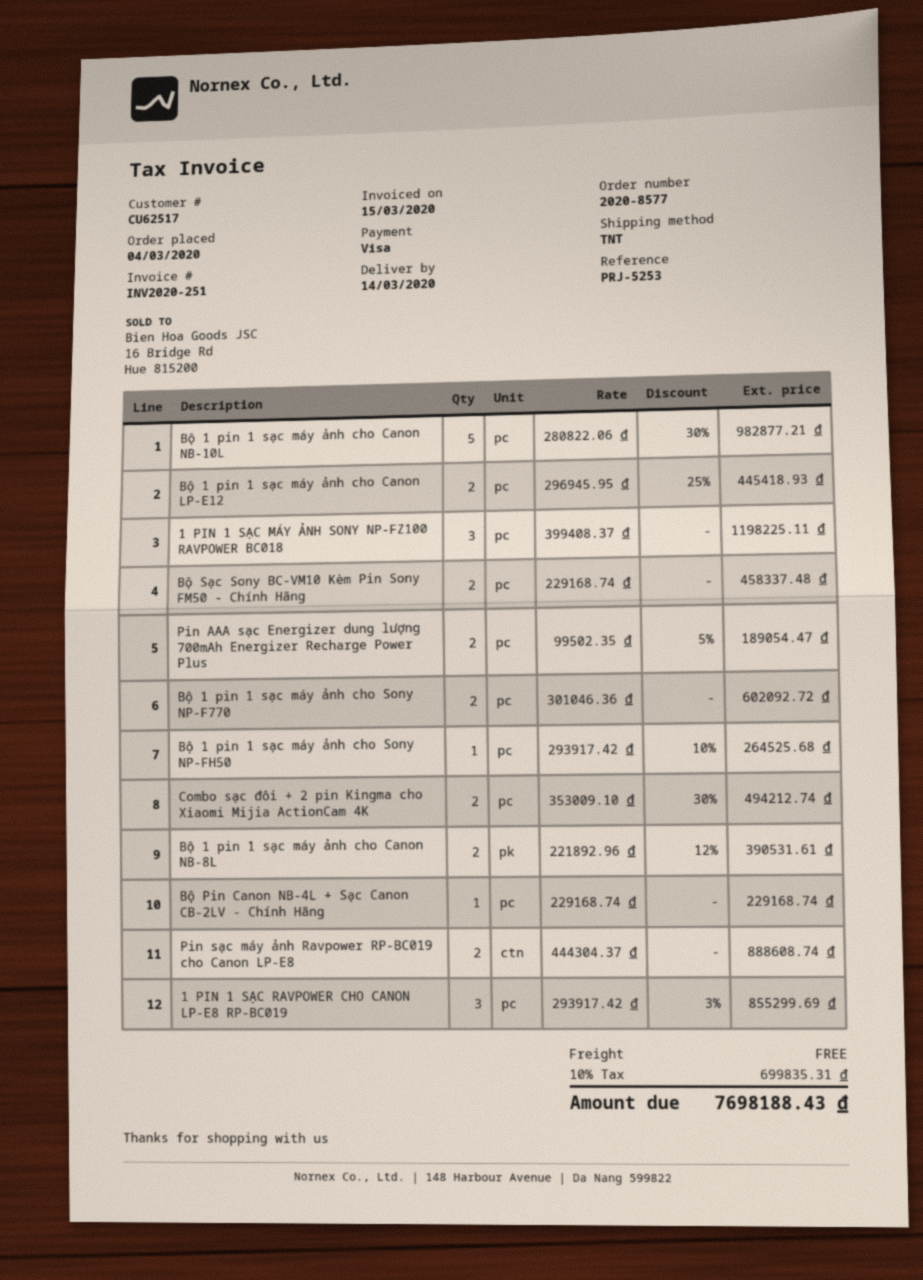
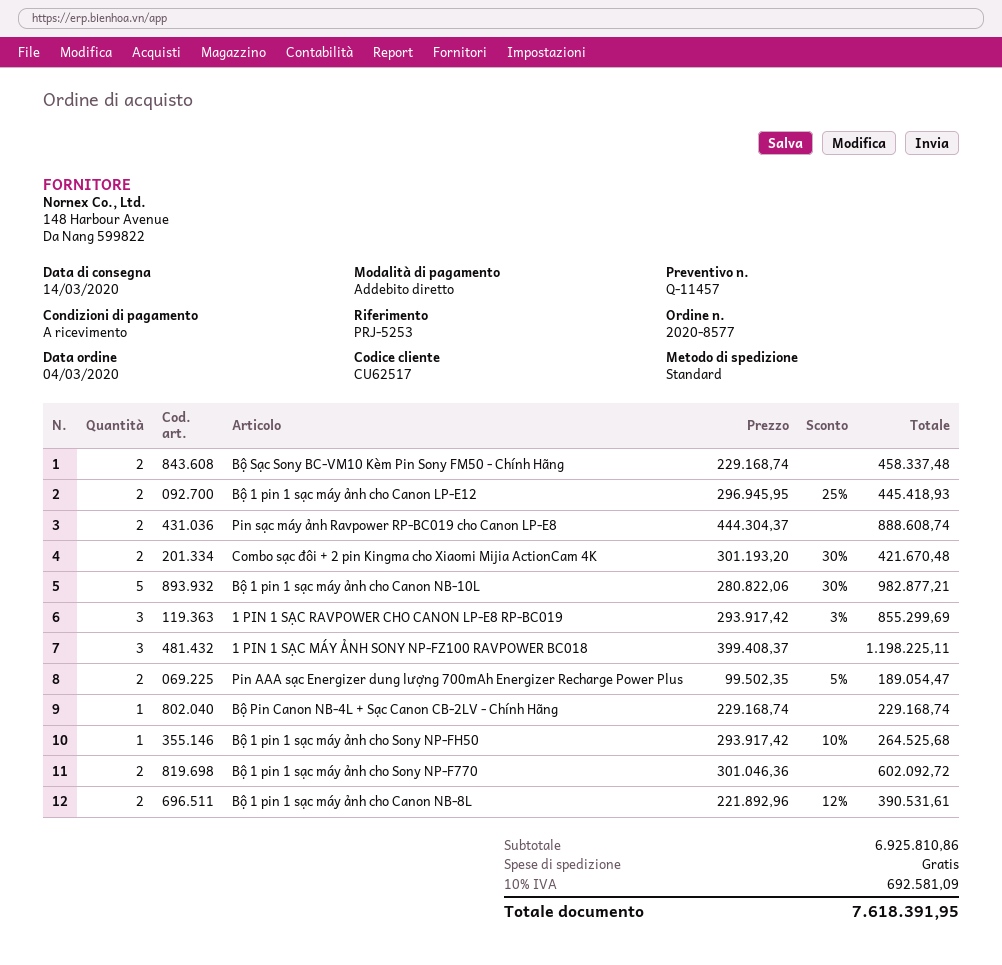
payment method: Visa -> direct debit
shipping method: TNT -> standard
Combo sạc đôi + 2 pin Kingma cho Xiaomi Mijia ActionCam 4K: 2 x 353009.10 - 30% = 494212.74 -> 2 x 301193.20 - 30% = 421670.48
tax: 10% = 699835.31 -> 10% = 692581.09
total: 7698188.43 -> 7618391.95

